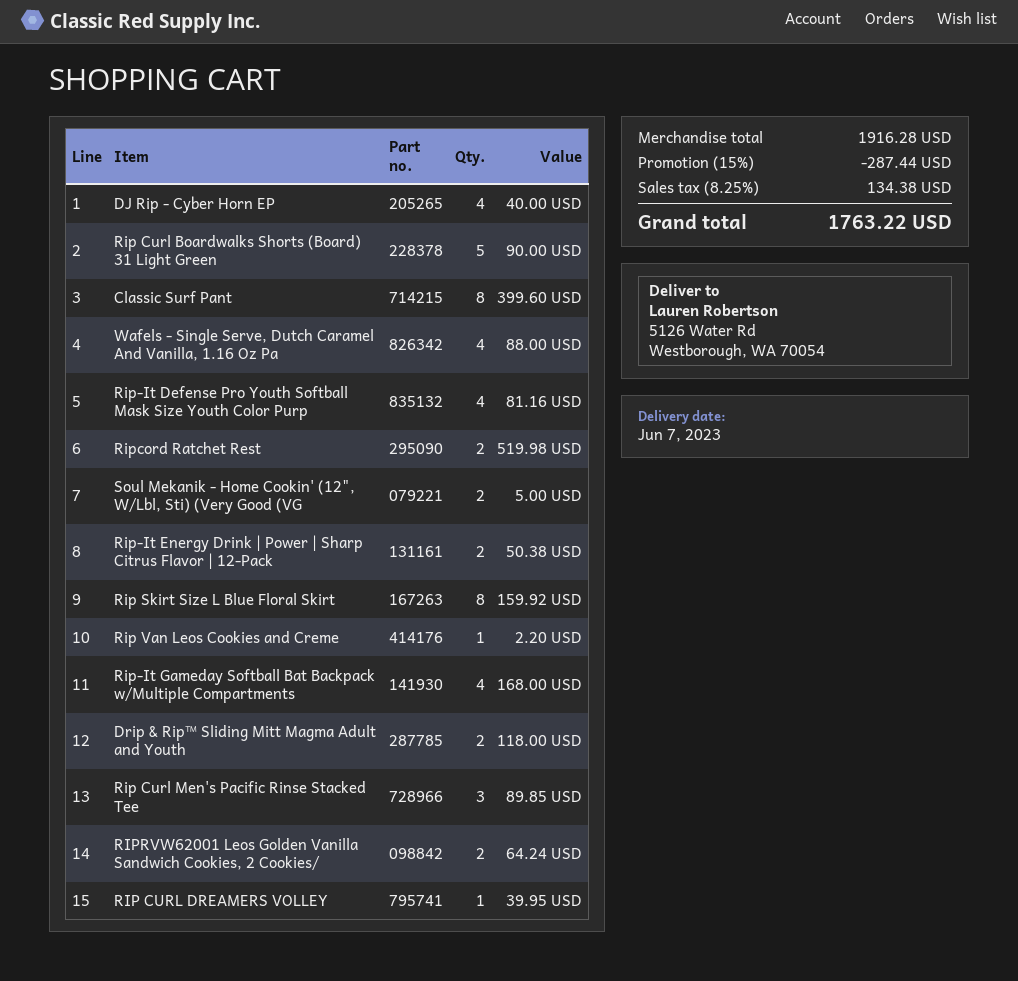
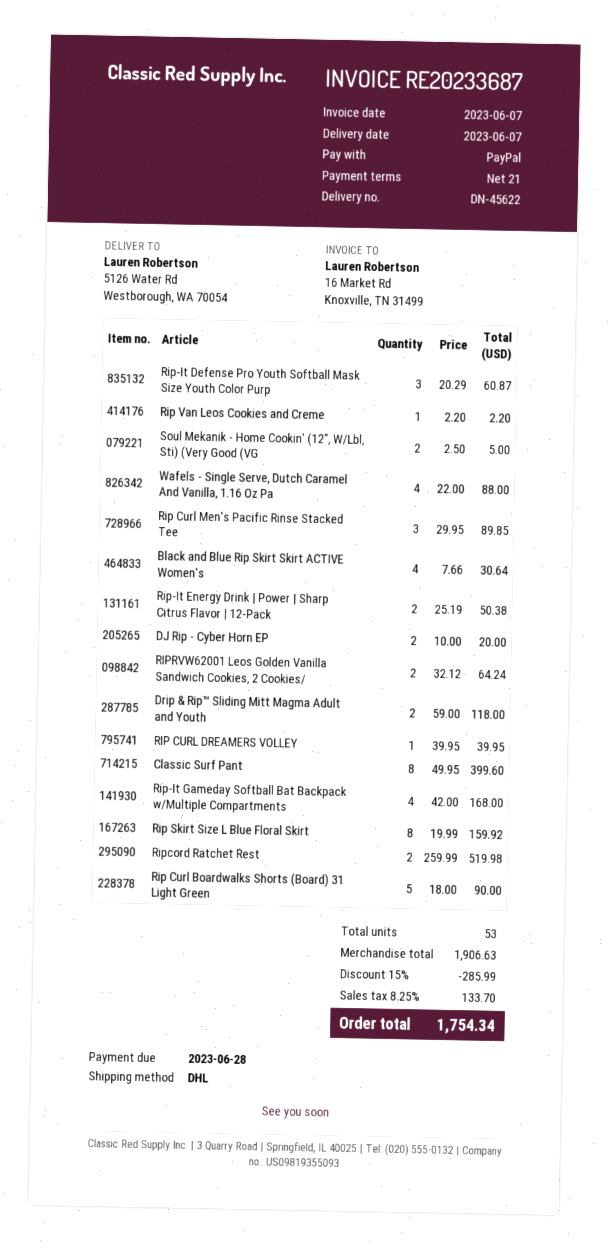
DJ Rip - Cyber Horn EP: 4 for 40.00 -> 2 for 20.00
Rip-It Defense Pro Youth Softball Mask Size Youth Color Purp: 4 for 81.16 -> 3 for 60.87
Black and Blue Rip Skirt Skirt ACTIVE Women's: none -> 4 for 30.64
subtotal: 1916.28 -> 1906.63
discount: 15% = 287.44 -> 15% = 285.99
tax: 8.25% = 134.38 -> 8.25% = 133.70
total: 1763.22 -> 1754.34

